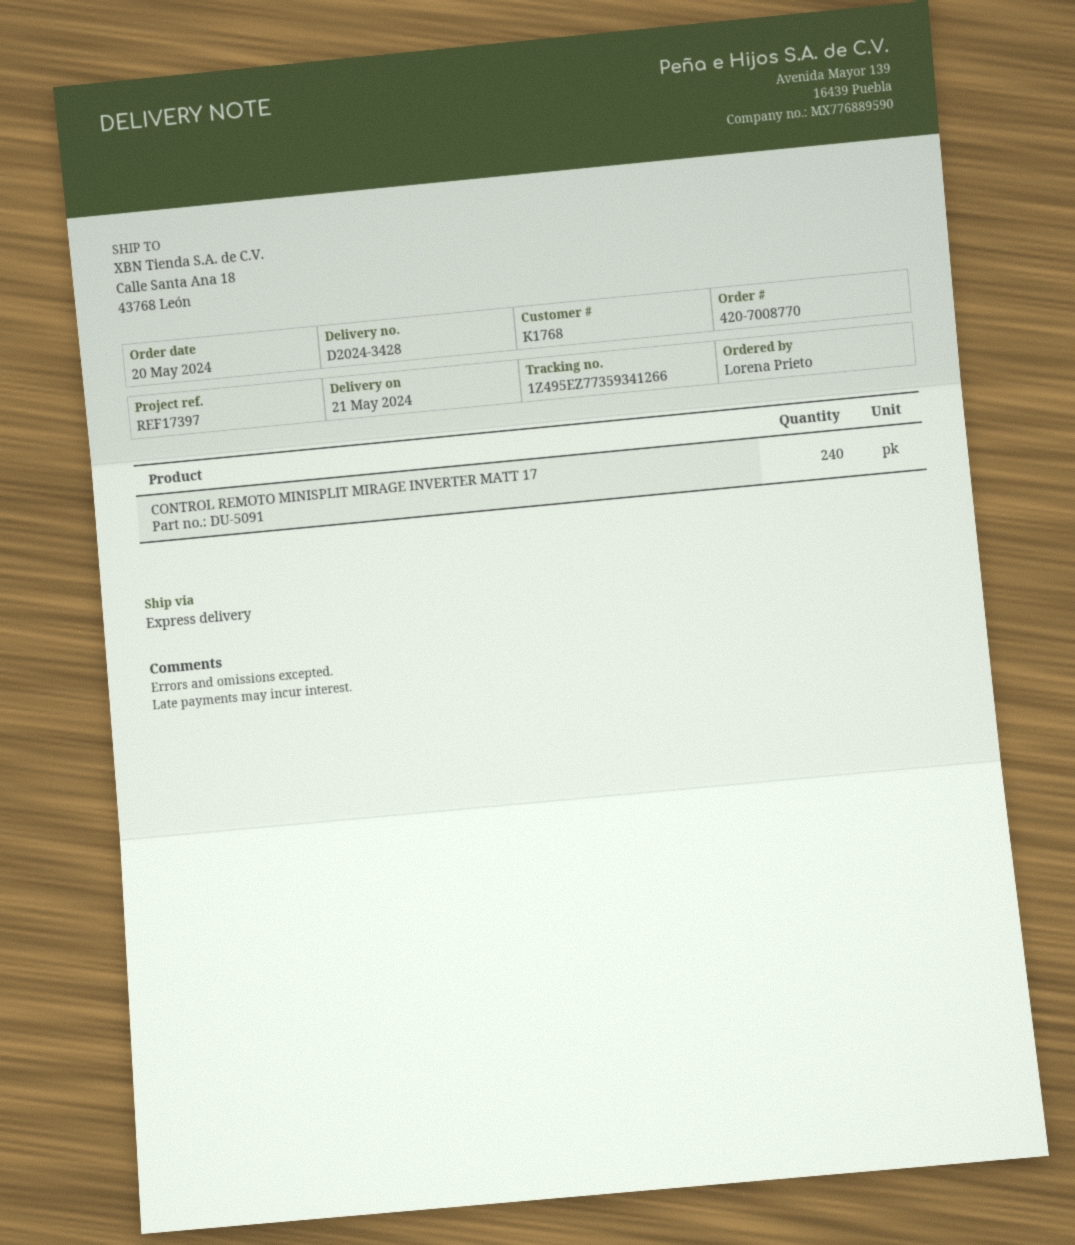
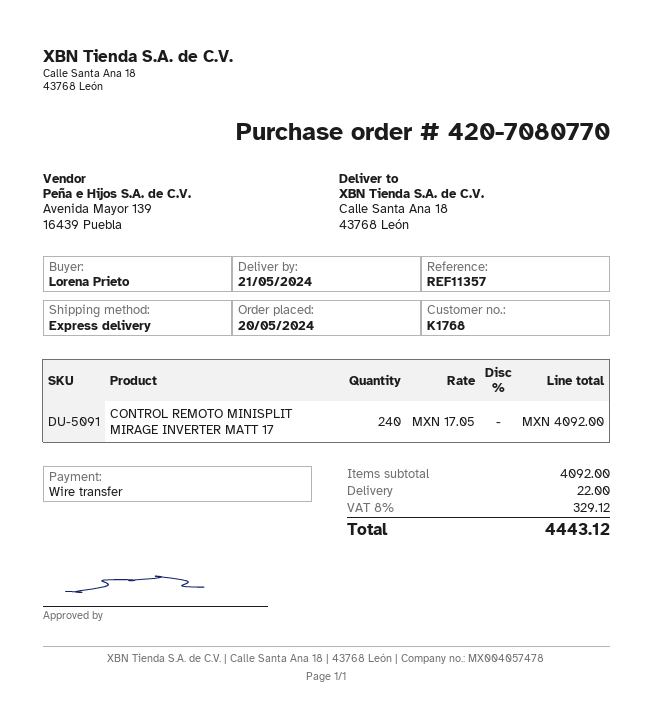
order number: 420-7008770 -> 420-7080770
reference: REF17397 -> REF11357

